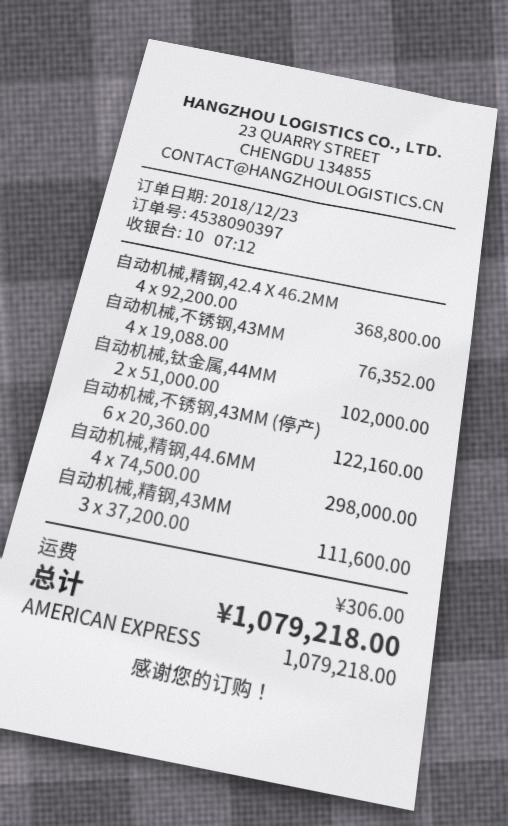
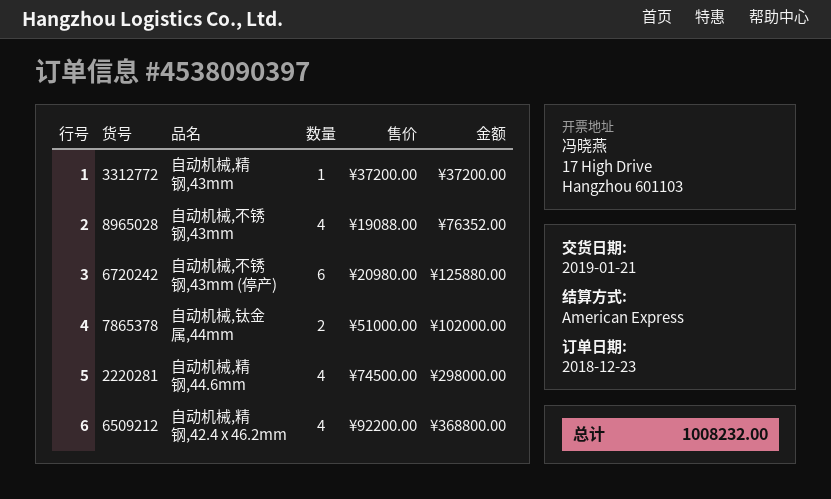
自动机械,不锈钢,43MM (停产): 6 x 20360.00 = 122160.00 -> 6 x 20980.00 = 125880.00
自动机械,精钢,43MM: 3 x 37200.00 = 111600.00 -> 1 x 37200.00 = 37200.00
shipping: 306.00 -> none
total: 1079218.00 -> 1008232.00

